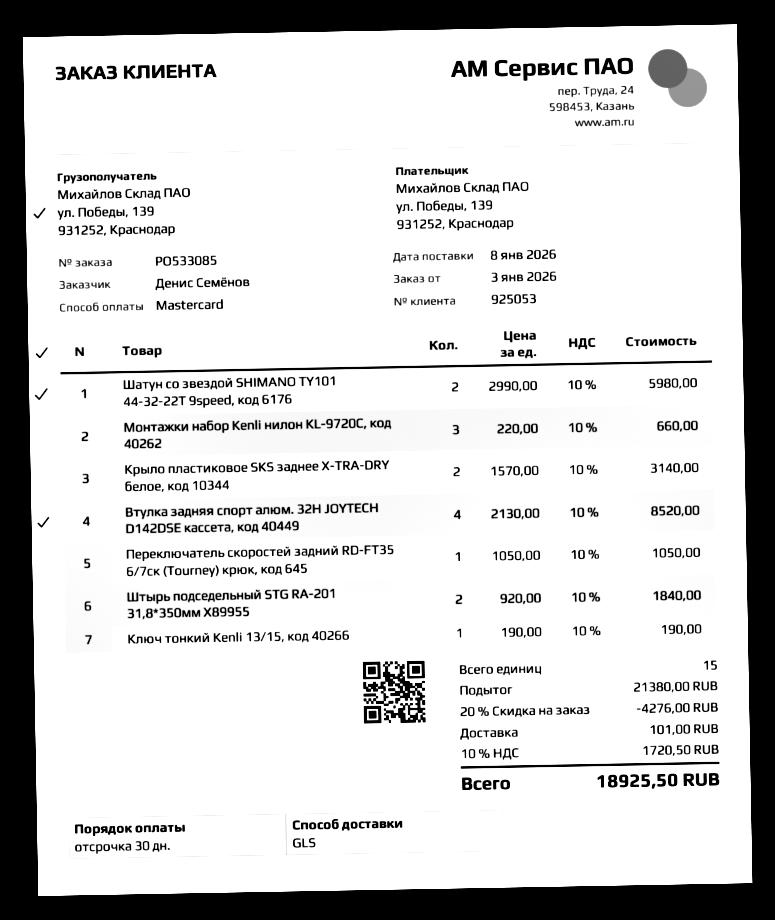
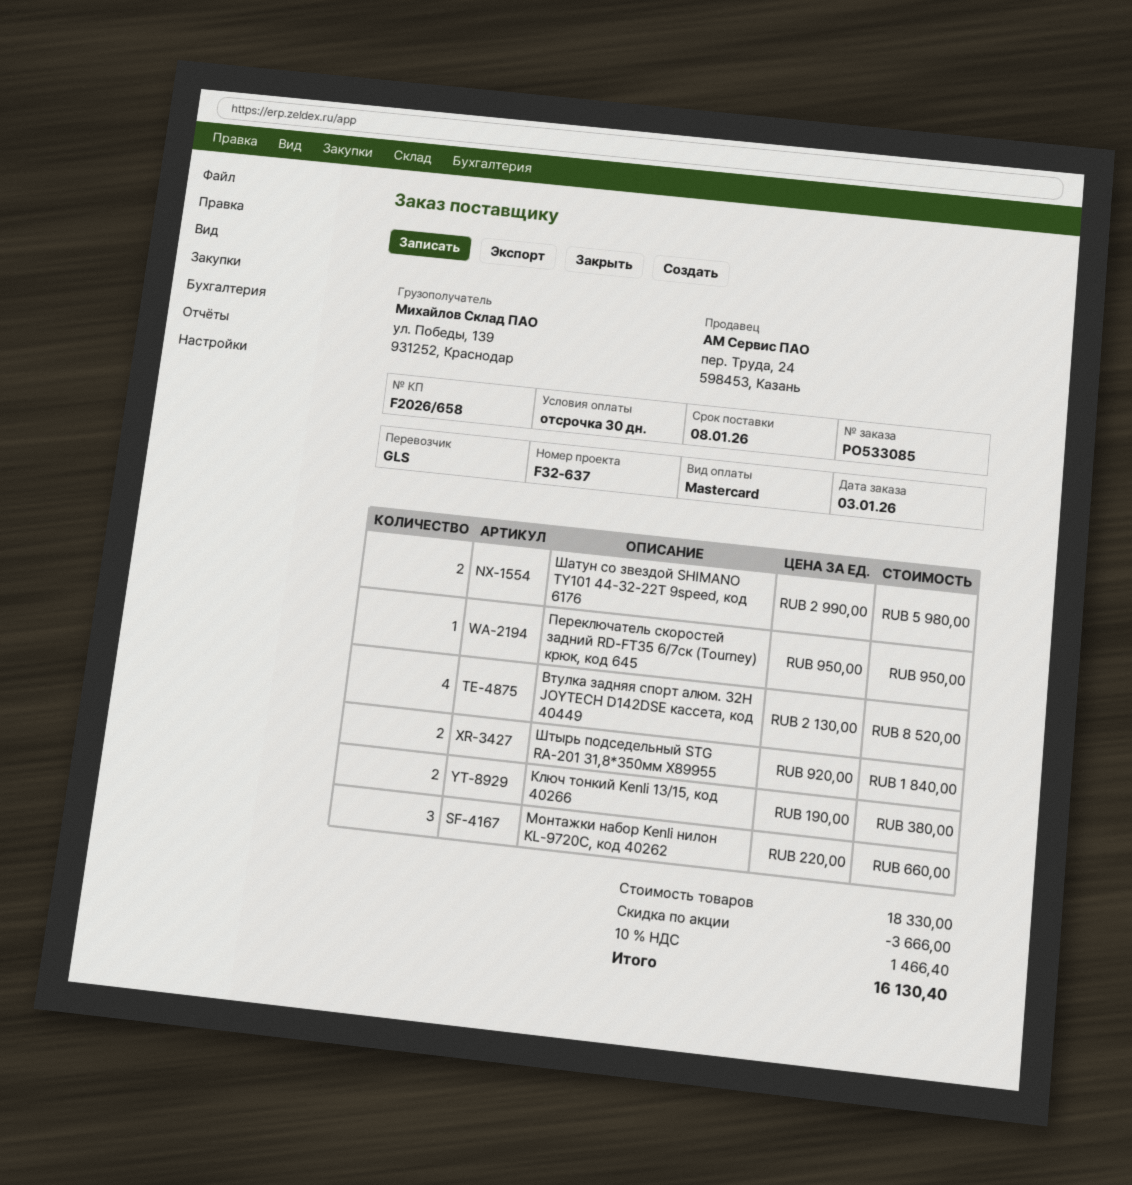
Крыло пластиковое SKS заднее X-TRA-DRY белое, код 10344: 2 x 1570.00 = 3140.00 -> none
Переключатель скоростей задний RD-FT35 6/7ск (Tourney) крюк, код 645: 1 x 1050.00 = 1050.00 -> 1 x 950.00 = 950.00
Ключ тонкий Kenli 13/15, код 40266: 1 x 190.00 = 190.00 -> 2 x 190.00 = 380.00
subtotal: 21380.00 -> 18330.00
discount: 4276.00 -> 3666.00
shipping: 101.00 -> none
tax: 10% = 1720.50 -> 10% = 1466.40
total: 18925.50 -> 16130.40

